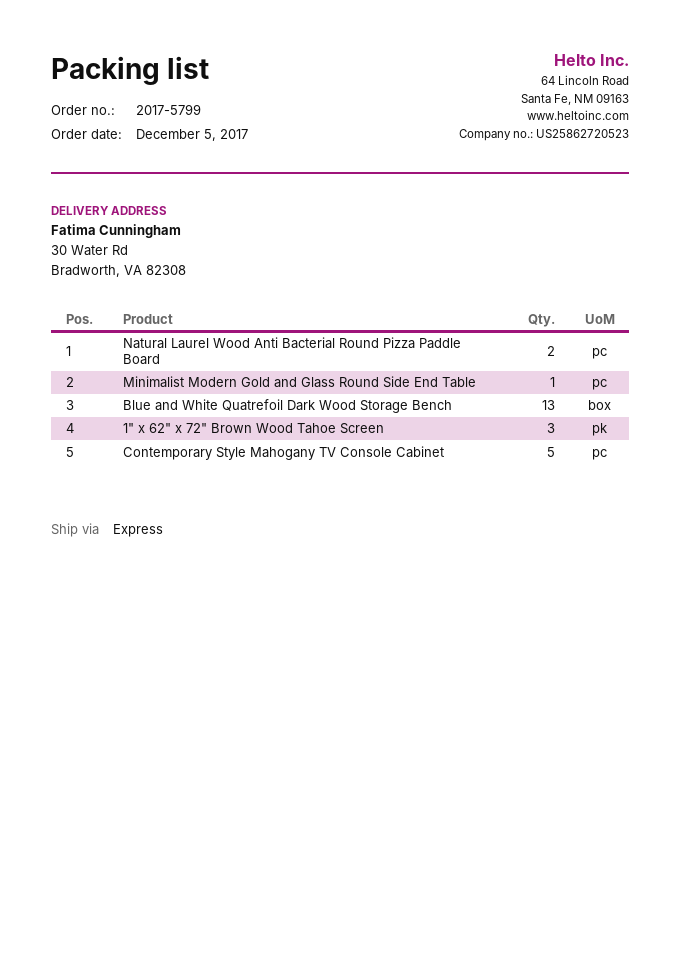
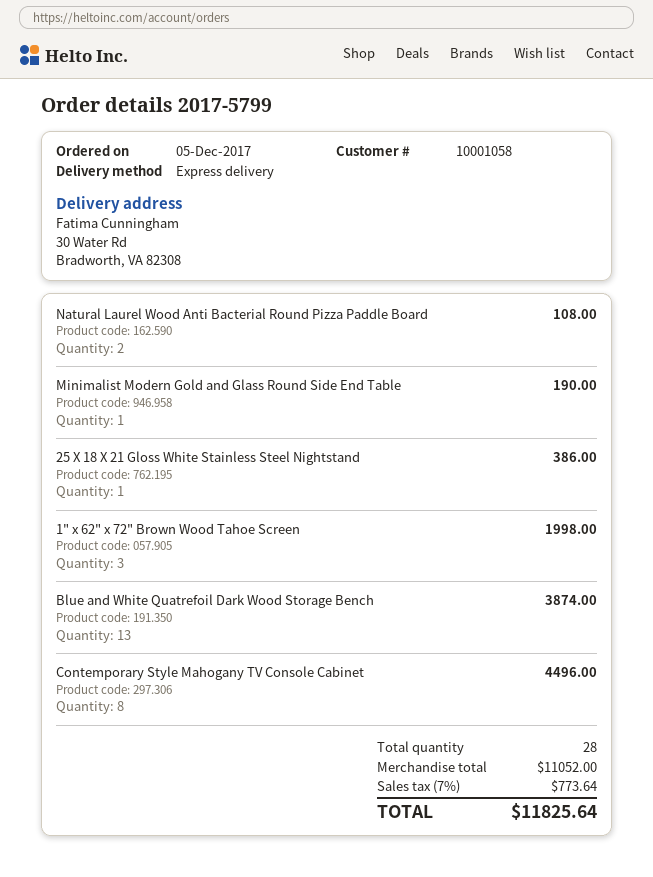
Contemporary Style Mahogany TV Console Cabinet: 5 -> 8
25 X 18 X 21 Gloss White Stainless Steel Nightstand: none -> 1

